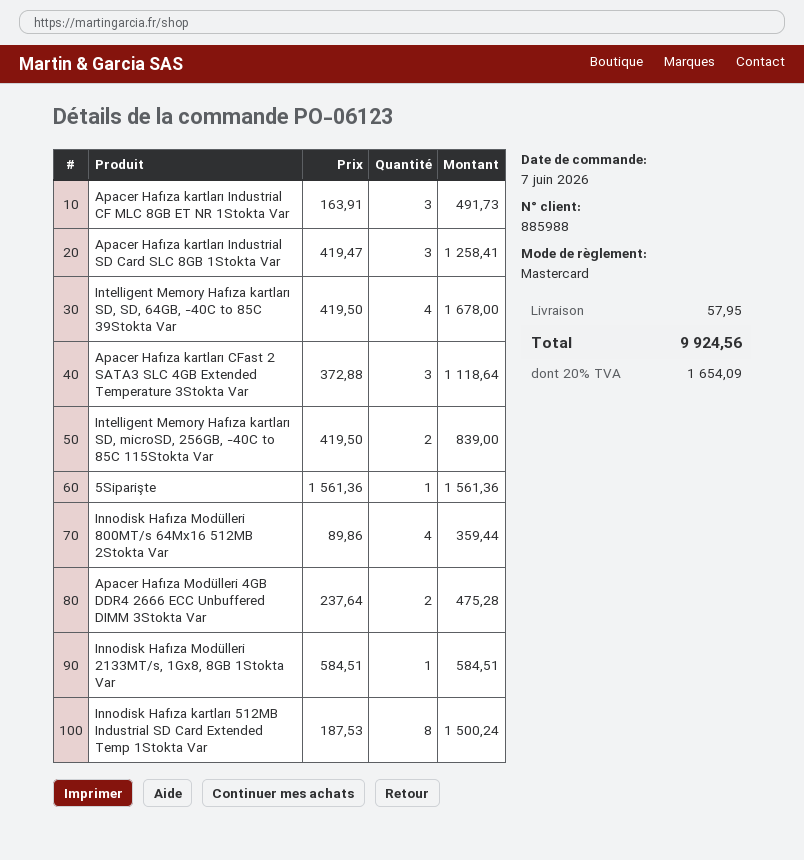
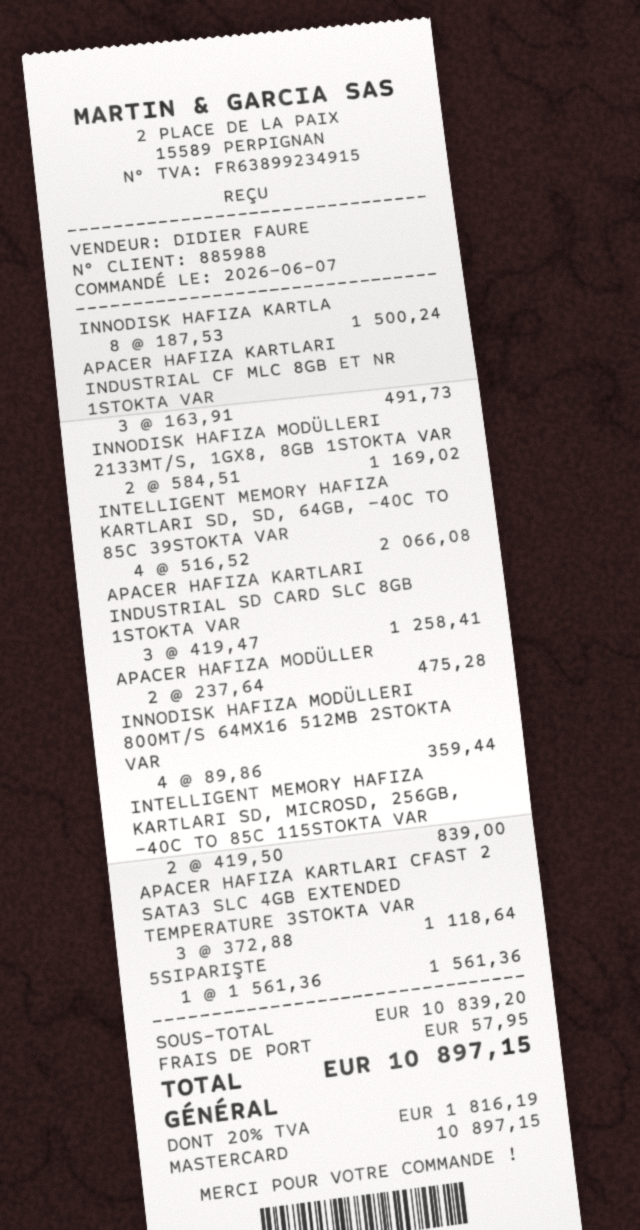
Intelligent Memory Hafıza kartları SD, SD, 64GB, -40C to 85C 39Stokta Var: 4 x 419.50 = 1678.00 -> 4 x 516.52 = 2066.08
Innodisk Hafıza Modülleri 2133MT/s, 1Gx8, 8GB 1Stokta Var: 1 x 584.51 = 584.51 -> 2 x 584.51 = 1169.02
tax: 20% = 1654.09 -> 20% = 1816.19
total: 9924.56 -> 10897.15

